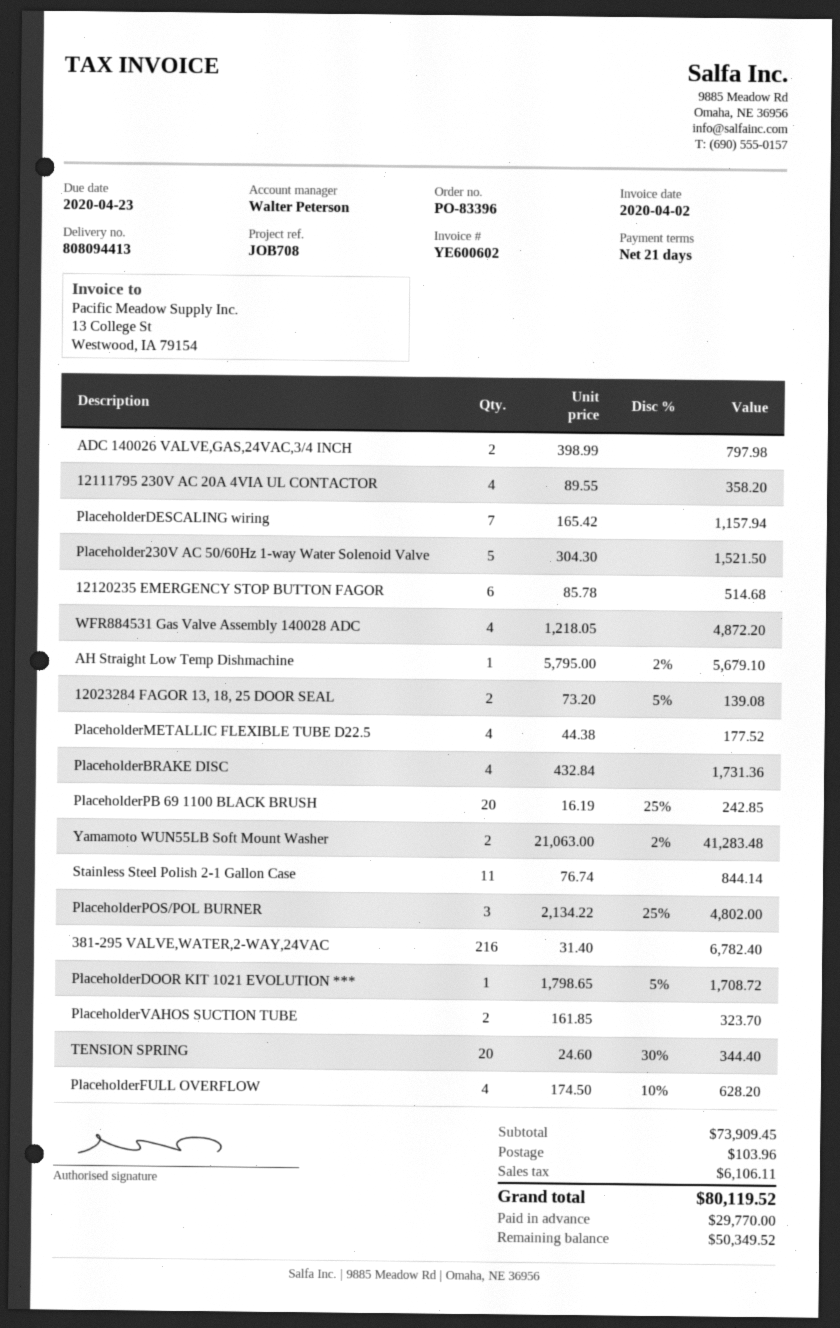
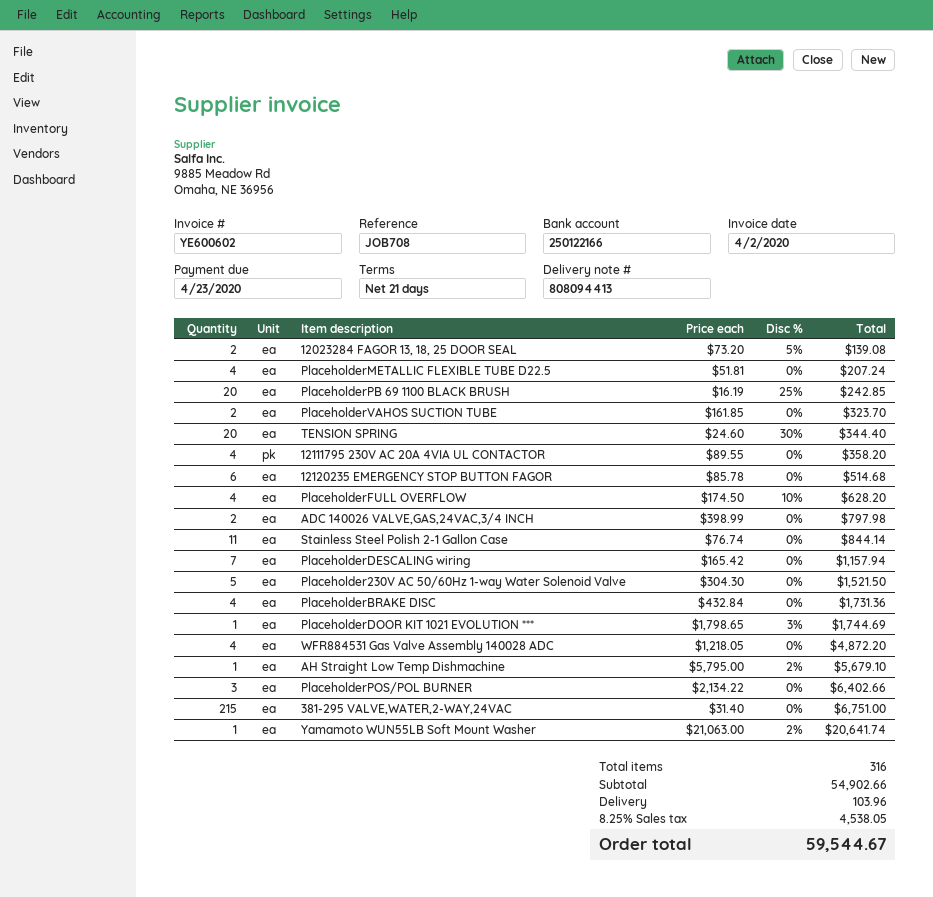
PlaceholderMETALLIC FLEXIBLE TUBE D22.5: 4 x 44.38 = 177.52 -> 4 x 51.81 = 207.24
Yamamoto WUN55LB Soft Mount Washer: 2 x 21063.00 - 2% = 41283.48 -> 1 x 21063.00 - 2% = 20641.74
PlaceholderPOS/POL BURNER: 3 x 2134.22 - 25% = 4802.00 -> 3 x 2134.22 = 6402.66
381-295 VALVE,WATER,2-WAY,24VAC: 216 x 31.40 = 6782.40 -> 215 x 31.40 = 6751.00
PlaceholderDOOR KIT 1021 EVOLUTION ***: 1 x 1798.65 - 5% = 1708.72 -> 1 x 1798.65 - 3% = 1744.69
subtotal: 73909.45 -> 54902.66
tax: 6106.11 -> 4538.05
total: 80119.52 -> 59544.67

